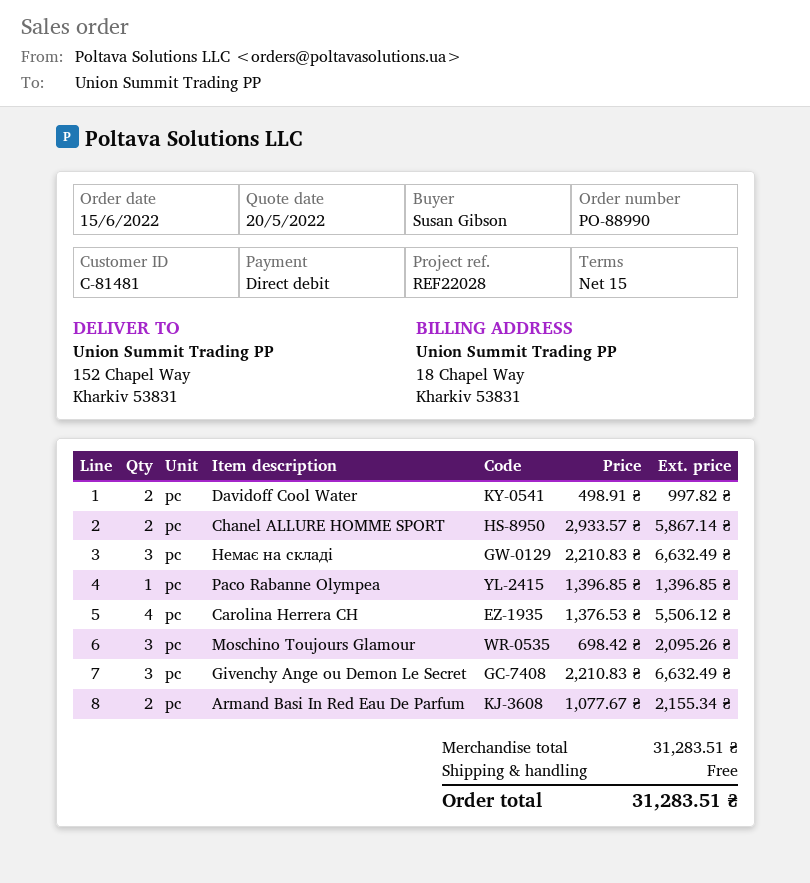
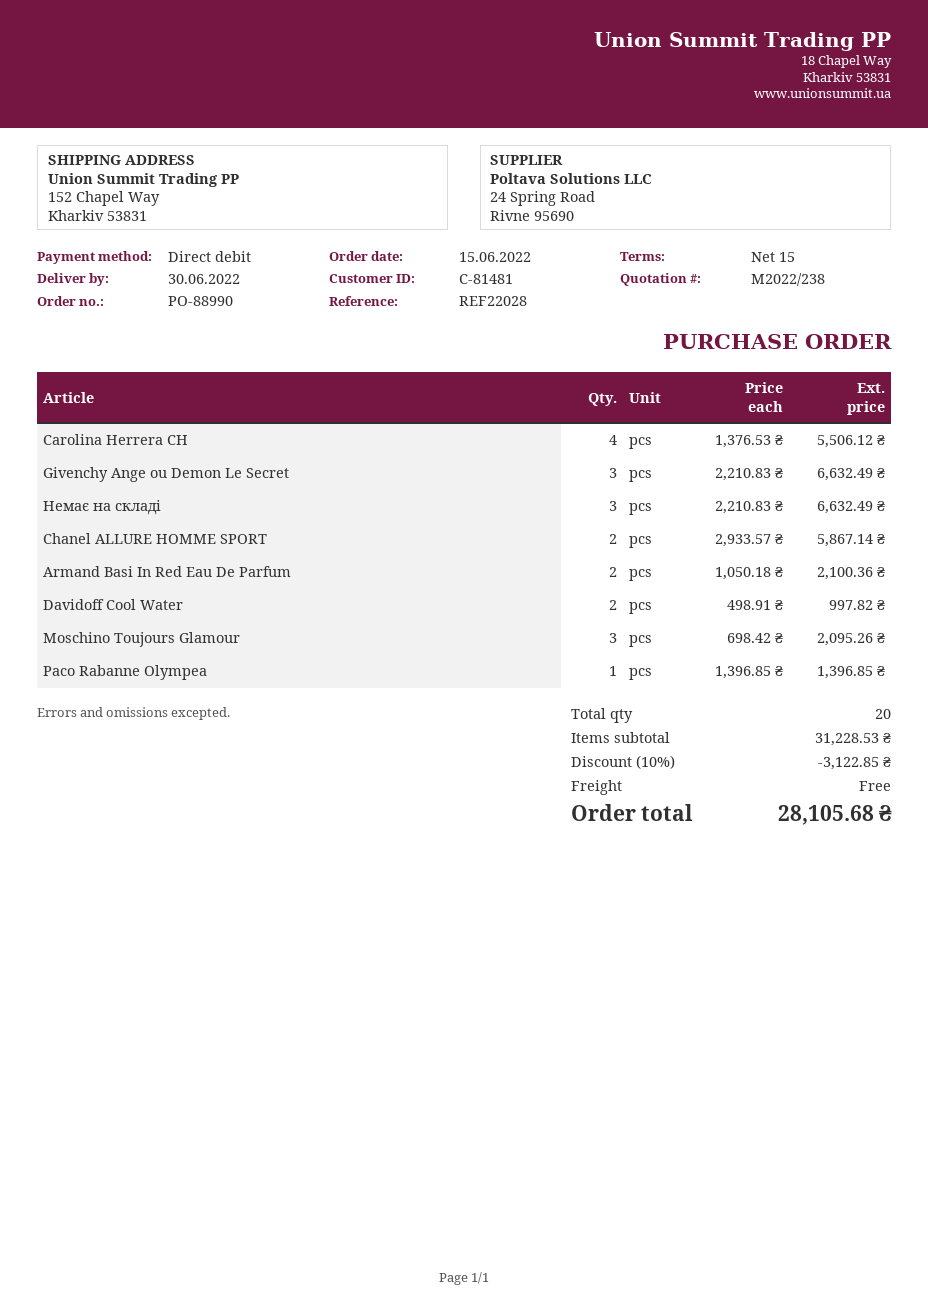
Armand Basi In Red Eau De Parfum: 2 x 1077.67 = 2155.34 -> 2 x 1050.18 = 2100.36
subtotal: 31283.51 -> 31228.53
discount: none -> 10% = 3122.85
total: 31283.51 -> 28105.68

